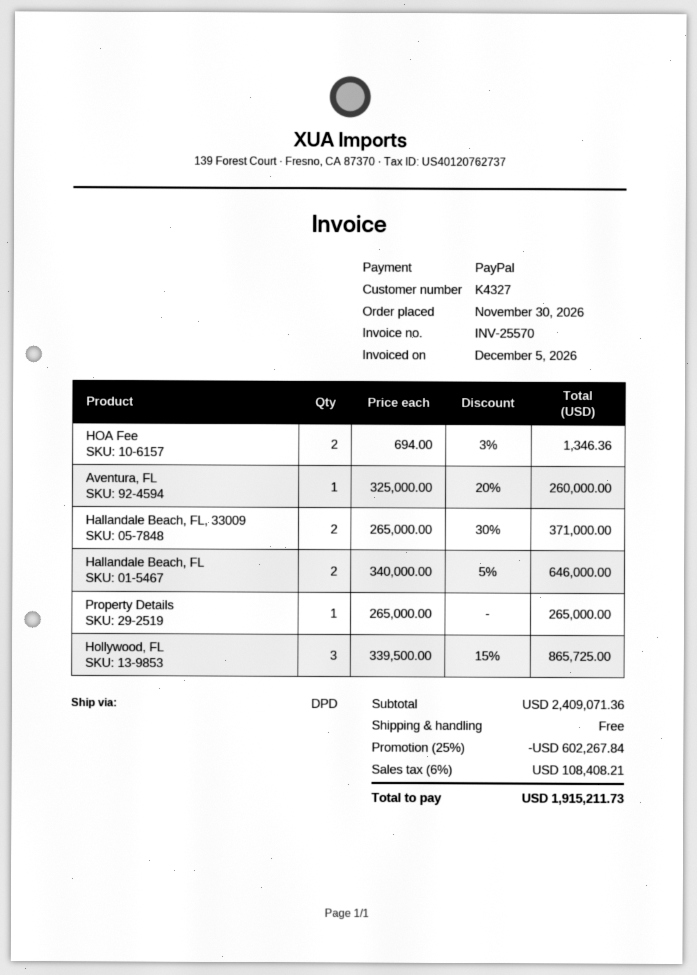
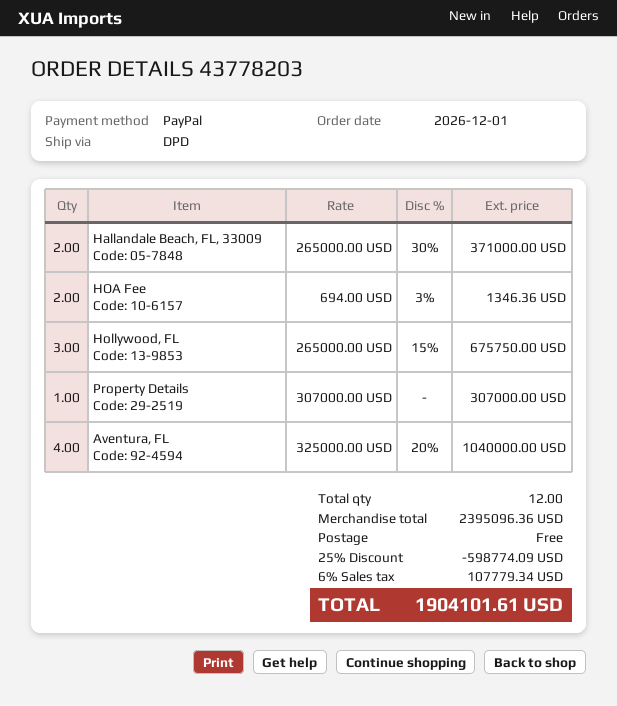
order date: 2026-11-30 -> 2026-12-01
Aventura, FL: 1 x 325000.00 - 20% = 260000.00 -> 4 x 325000.00 - 20% = 1040000.00
Hallandale Beach, FL: 2 x 340000.00 - 5% = 646000.00 -> none
Property Details: 1 x 265000.00 = 265000.00 -> 1 x 307000.00 = 307000.00
Hollywood, FL: 3 x 339500.00 - 15% = 865725.00 -> 3 x 265000.00 - 15% = 675750.00
subtotal: 2409071.36 -> 2395096.36
discount: 25% = 602267.84 -> 25% = 598774.09
tax: 6% = 108408.21 -> 6% = 107779.34
total: 1915211.73 -> 1904101.61

